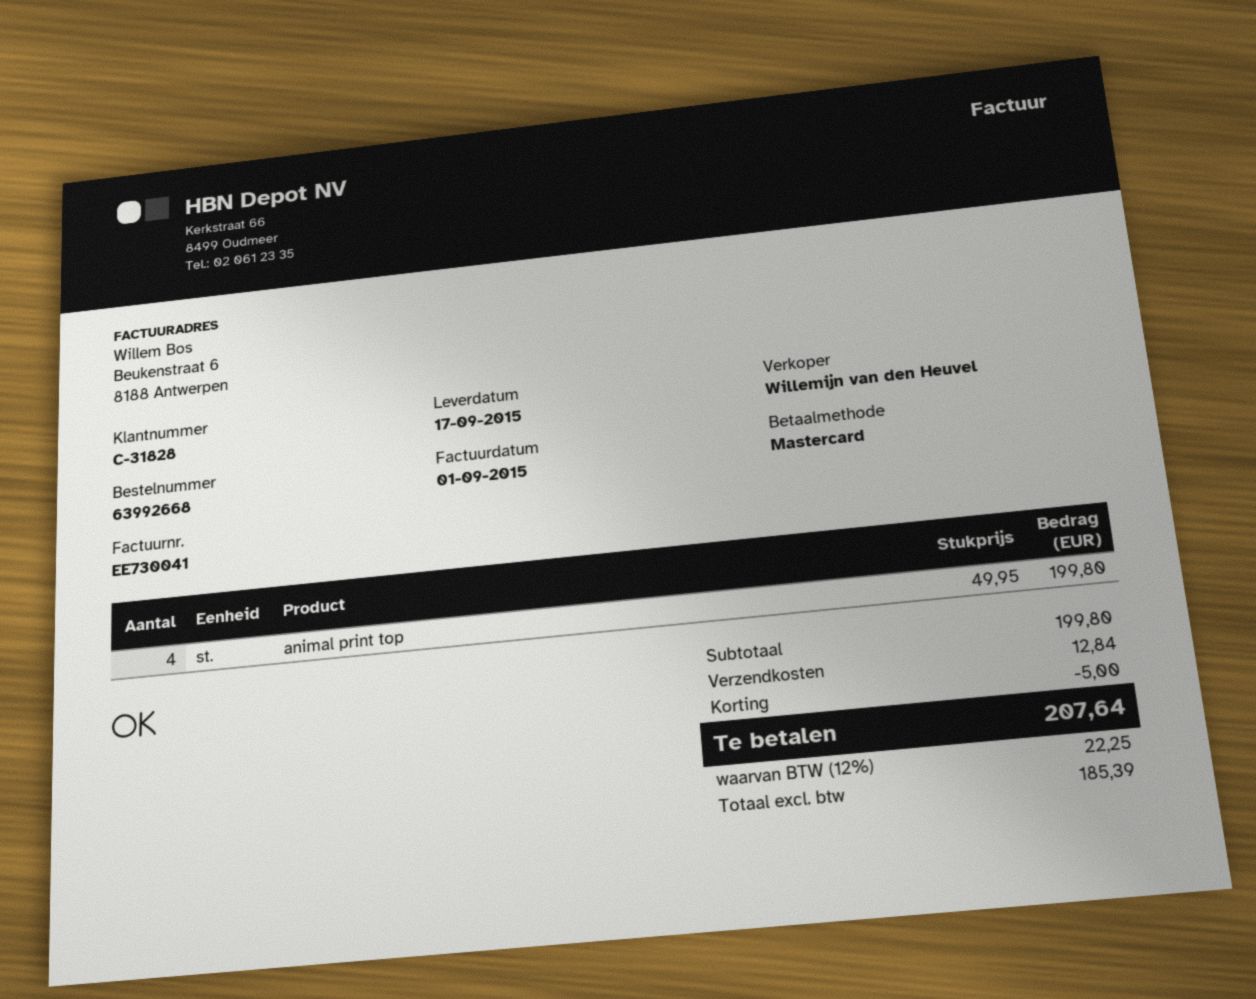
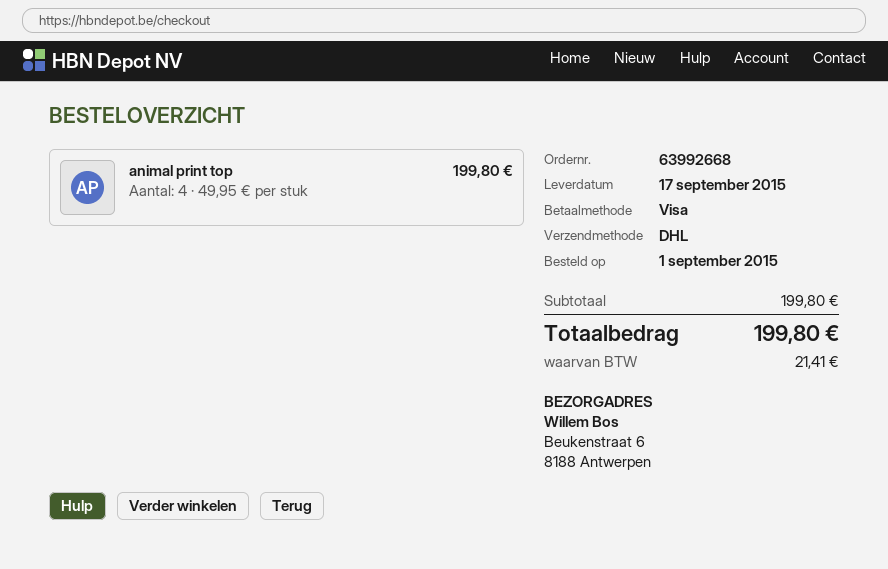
payment method: Mastercard -> Visa
discount: 5.00 -> none
shipping: 12.84 -> none
tax: 22.25 -> 21.41
total: 207.64 -> 199.80

